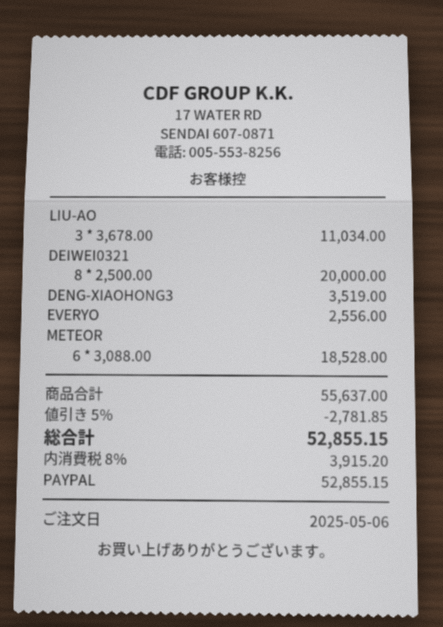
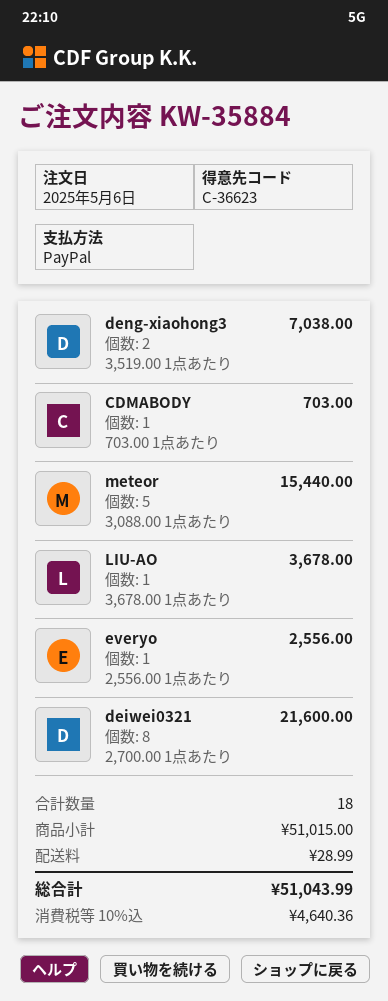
LIU-AO: 3 x 3678.00 = 11034.00 -> 1 x 3678.00 = 3678.00
DEIWEI0321: 8 x 2500.00 = 20000.00 -> 8 x 2700.00 = 21600.00
DENG-XIAOHONG3: 1 x 3519.00 = 3519.00 -> 2 x 3519.00 = 7038.00
METEOR: 6 x 3088.00 = 18528.00 -> 5 x 3088.00 = 15440.00
CDMABODY: none -> 1 x 703.00 = 703.00
subtotal: 55637.00 -> 51015.00
discount: 5% = 2781.85 -> none
shipping: none -> 28.99
tax: 8% = 3915.20 -> 10% = 4640.36
total: 52855.15 -> 51043.99

